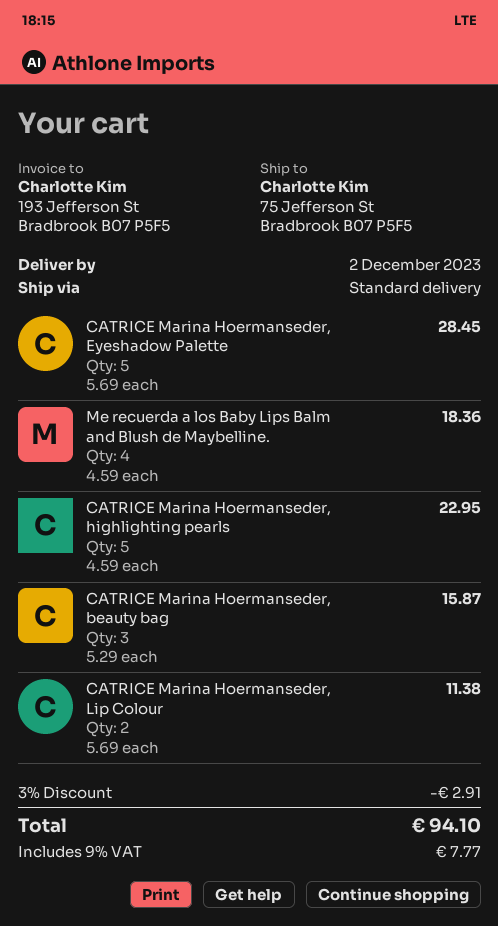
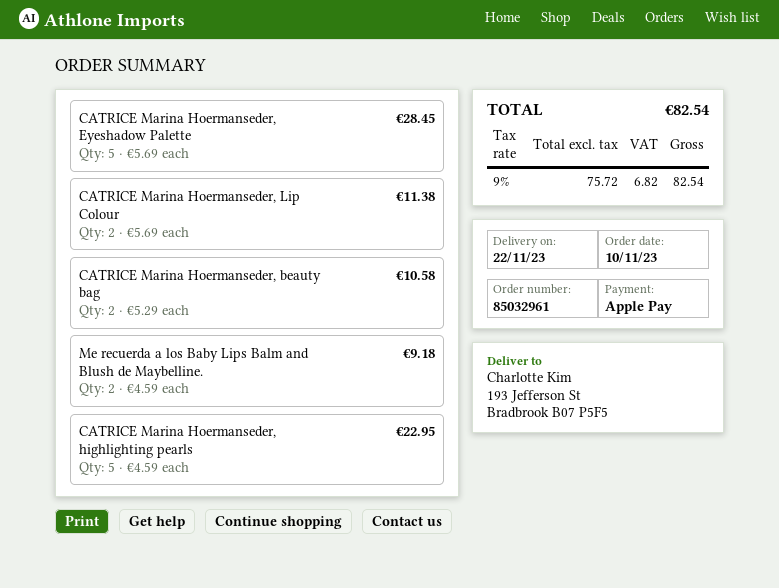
delivery date: 2023-12-02 -> 2023-11-22
ship to: 75 Jefferson St, Bradbrook B07 P5F5 -> 193 Jefferson St, Bradbrook B07 P5F5
Me recuerda a los Baby Lips Balm and Blush de Maybelline.: 4 x 4.59 = 18.36 -> 2 x 4.59 = 9.18
CATRICE Marina Hoermanseder, beauty bag: 3 x 5.29 = 15.87 -> 2 x 5.29 = 10.58
discount: 3% = 2.91 -> none
tax: 9% = 7.77 -> 9% = 6.82
total: 94.10 -> 82.54

